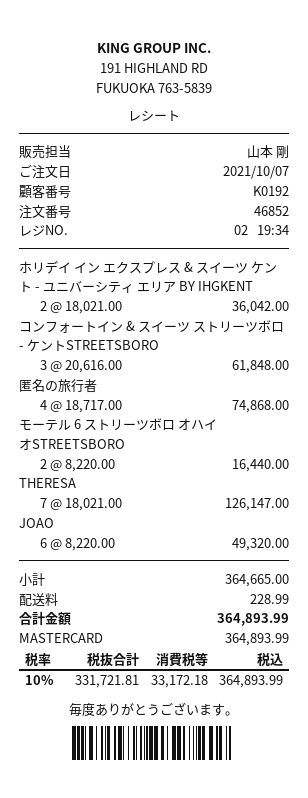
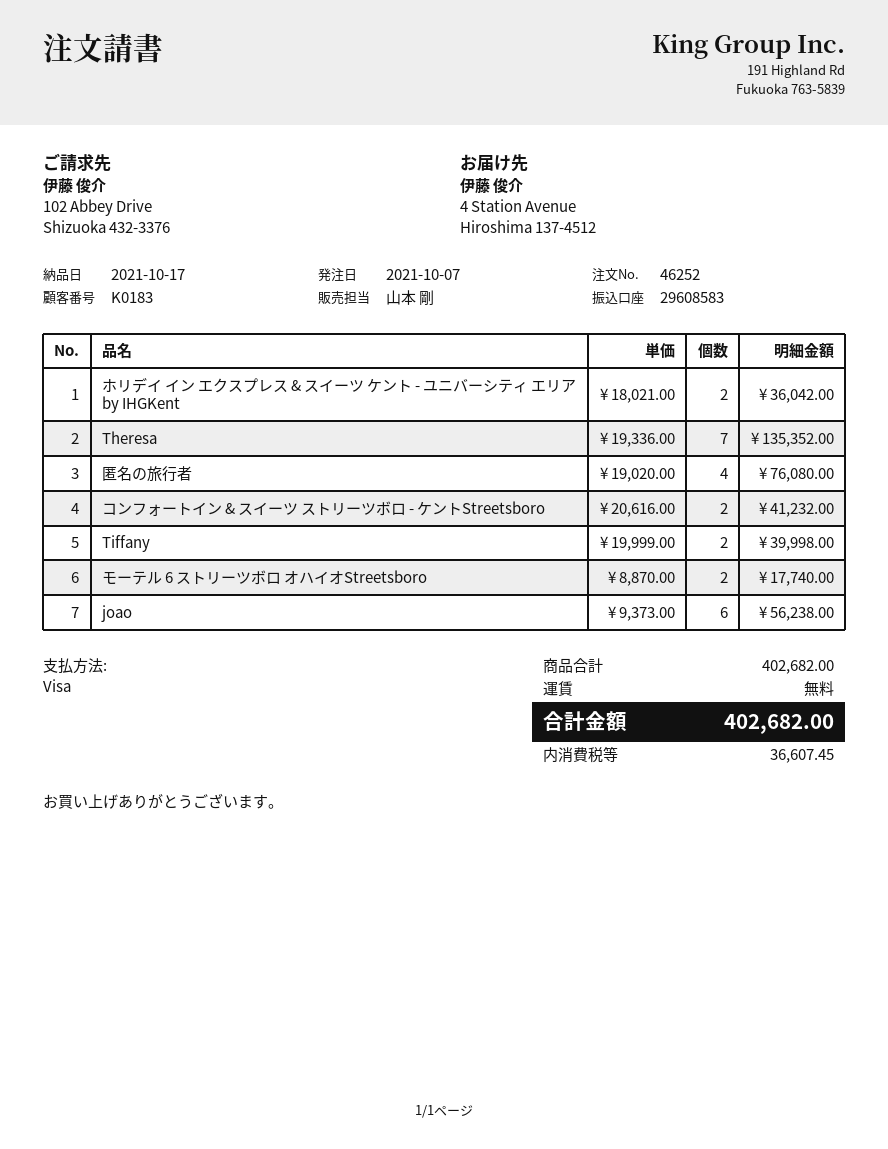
order number: 46852 -> 46252
customer number: K0192 -> K0183
payment method: Mastercard -> Visa
コンフォートイン & スイーツ ストリーツボロ - ケントSTREETSBORO: 3 x 20616.00 = 61848.00 -> 2 x 20616.00 = 41232.00
匿名の旅行者: 4 x 18717.00 = 74868.00 -> 4 x 19020.00 = 76080.00
モーテル 6 ストリーツボロ オハイオSTREETSBORO: 2 x 8220.00 = 16440.00 -> 2 x 8870.00 = 17740.00
THERESA: 7 x 18021.00 = 126147.00 -> 7 x 19336.00 = 135352.00
JOAO: 6 x 8220.00 = 49320.00 -> 6 x 9373.00 = 56238.00
Tiffany: none -> 2 x 19999.00 = 39998.00
subtotal: 364665.00 -> 402682.00
shipping: 228.99 -> 0.00
tax: 33172.18 -> 36607.45
total: 364893.99 -> 402682.00

